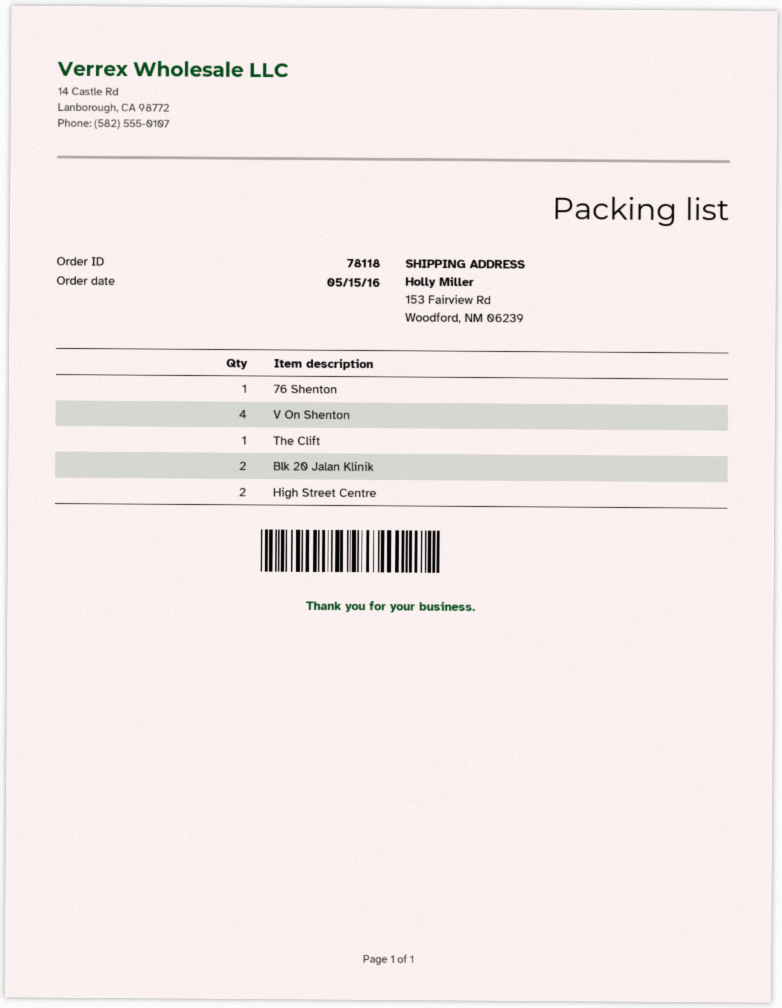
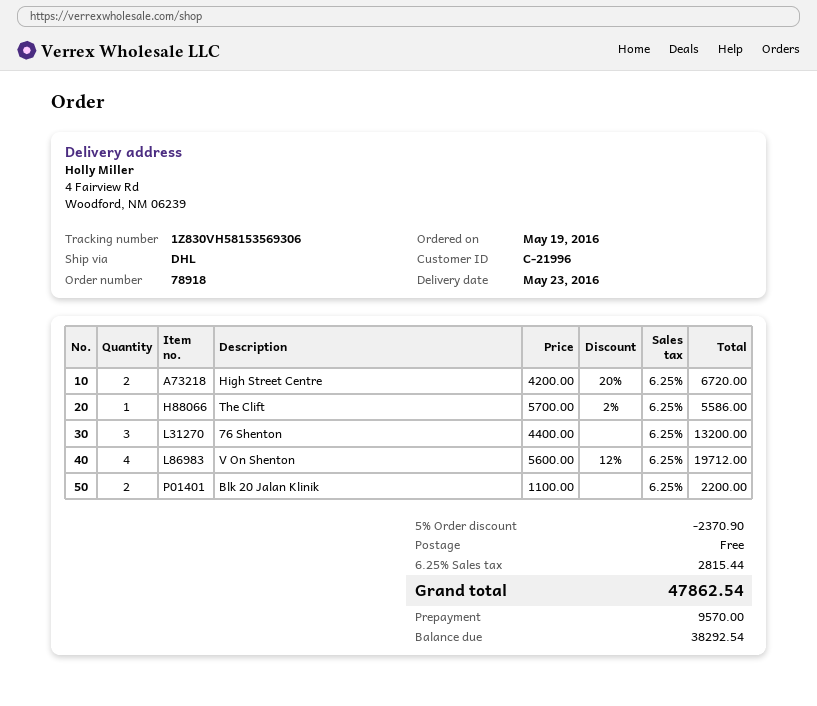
order number: 78118 -> 78918
order date: 2016-05-15 -> 2016-05-19
ship to: 153 Fairview Rd, Woodford, NM 06239 -> 4 Fairview Rd, Woodford, NM 06239
76 Shenton: 1 -> 3

